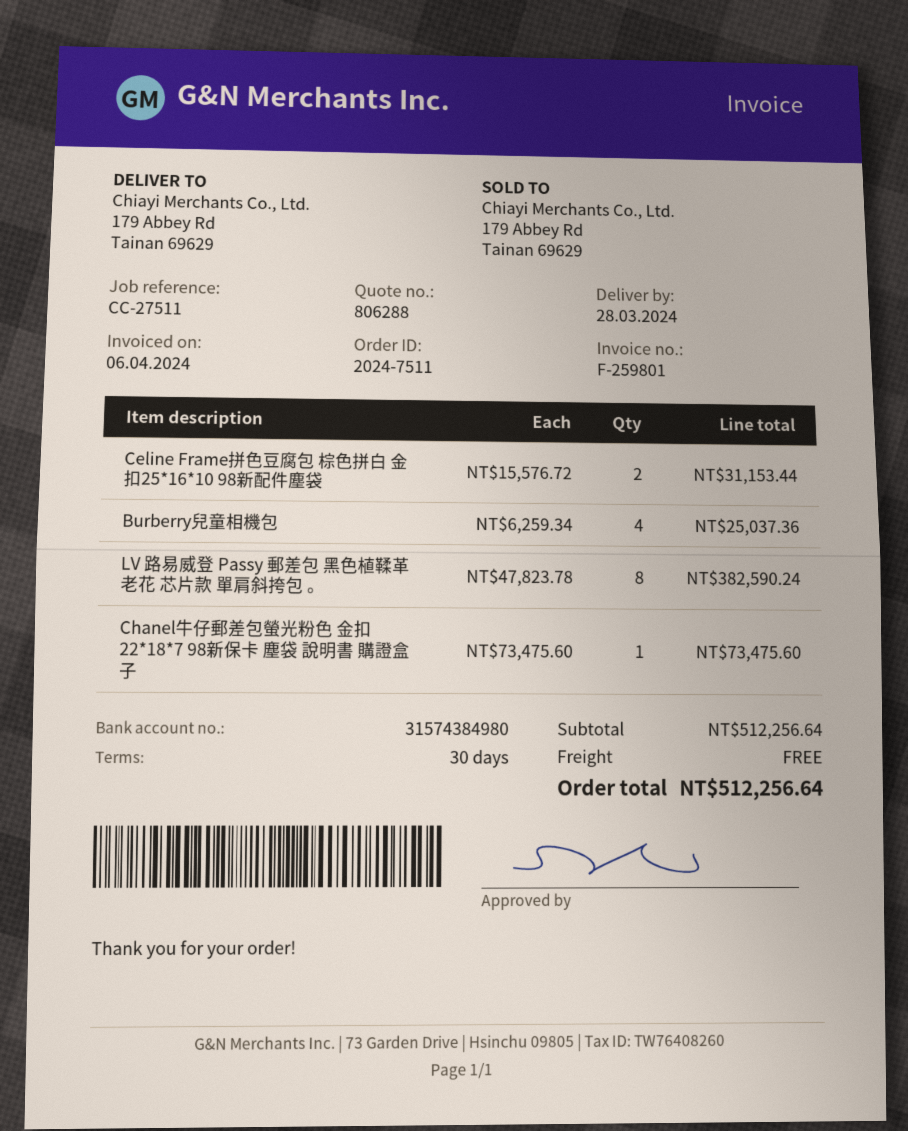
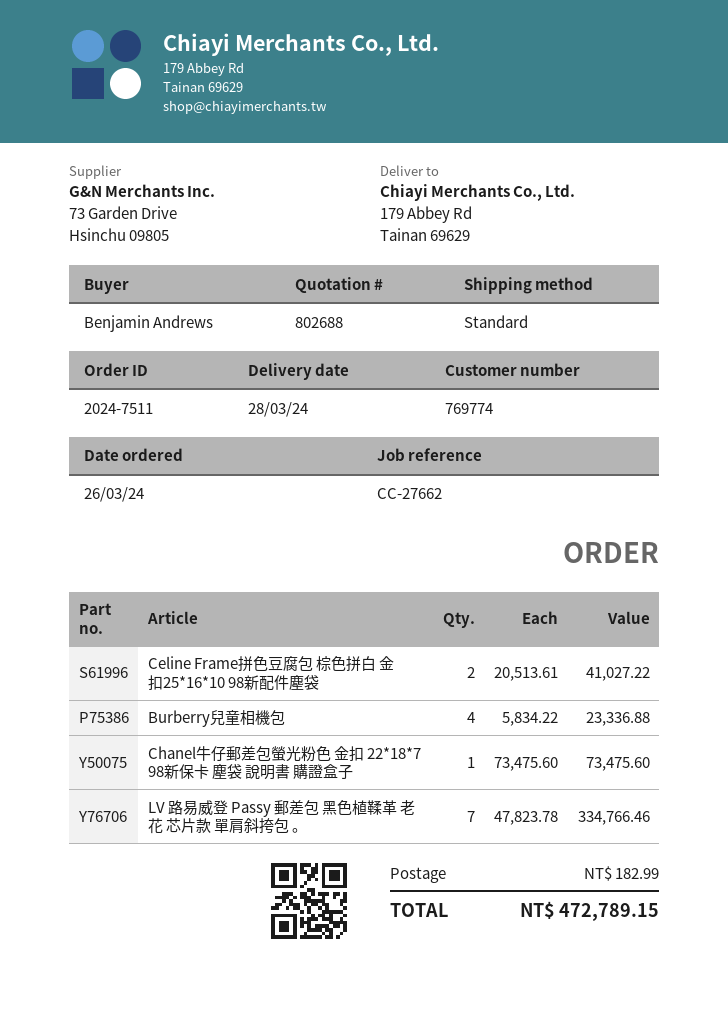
quote number: 806288 -> 802688
reference: CC-27511 -> CC-27662
Celine Frame拼色豆腐包 棕色拼白 金扣25*16*10 98新配件塵袋: 2 x 15576.72 = 31153.44 -> 2 x 20513.61 = 41027.22
Burberry兒童相機包: 4 x 6259.34 = 25037.36 -> 4 x 5834.22 = 23336.88
LV 路易威登 Passy 郵差包 黑色植鞣革 老花 芯片款 單肩斜挎包 。: 8 x 47823.78 = 382590.24 -> 7 x 47823.78 = 334766.46
shipping: 0.00 -> 182.99
total: 512256.64 -> 472789.15

